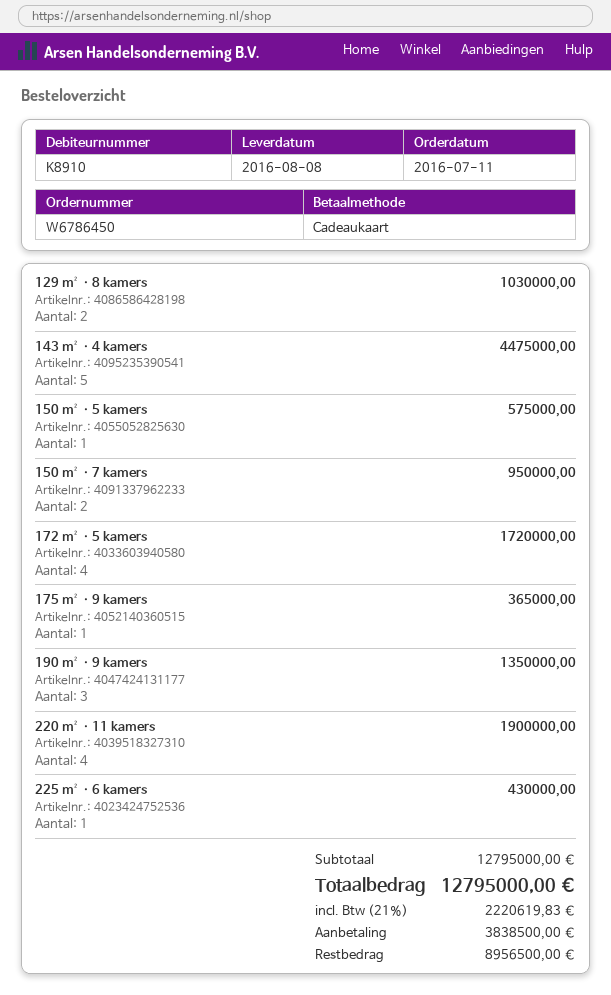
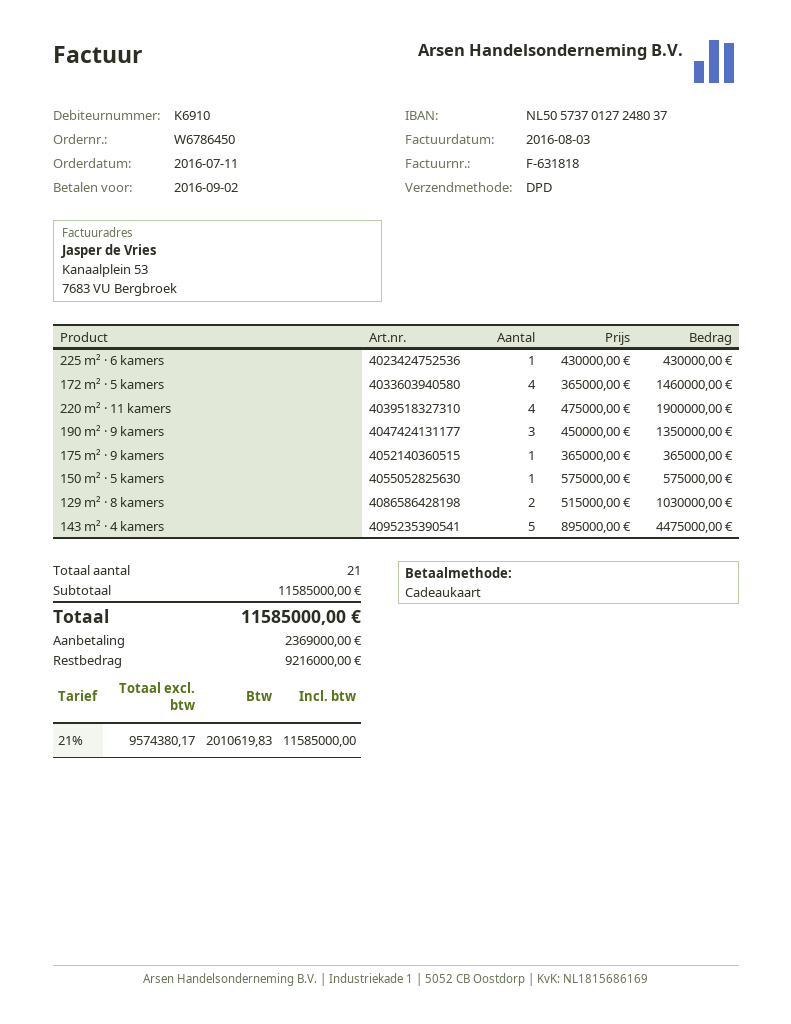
customer number: K8910 -> K6910
150 m² · 7 kamers: 2 for 950000.00 -> none
172 m² · 5 kamers: 4 for 1720000.00 -> 4 for 1460000.00
subtotal: 12795000.00 -> 11585000.00
tax: 21% = 2220619.83 -> 21% = 2010619.83
total: 12795000.00 -> 11585000.00
deposit: 3838500.00 -> 2369000.00
balance: 8956500.00 -> 9216000.00

